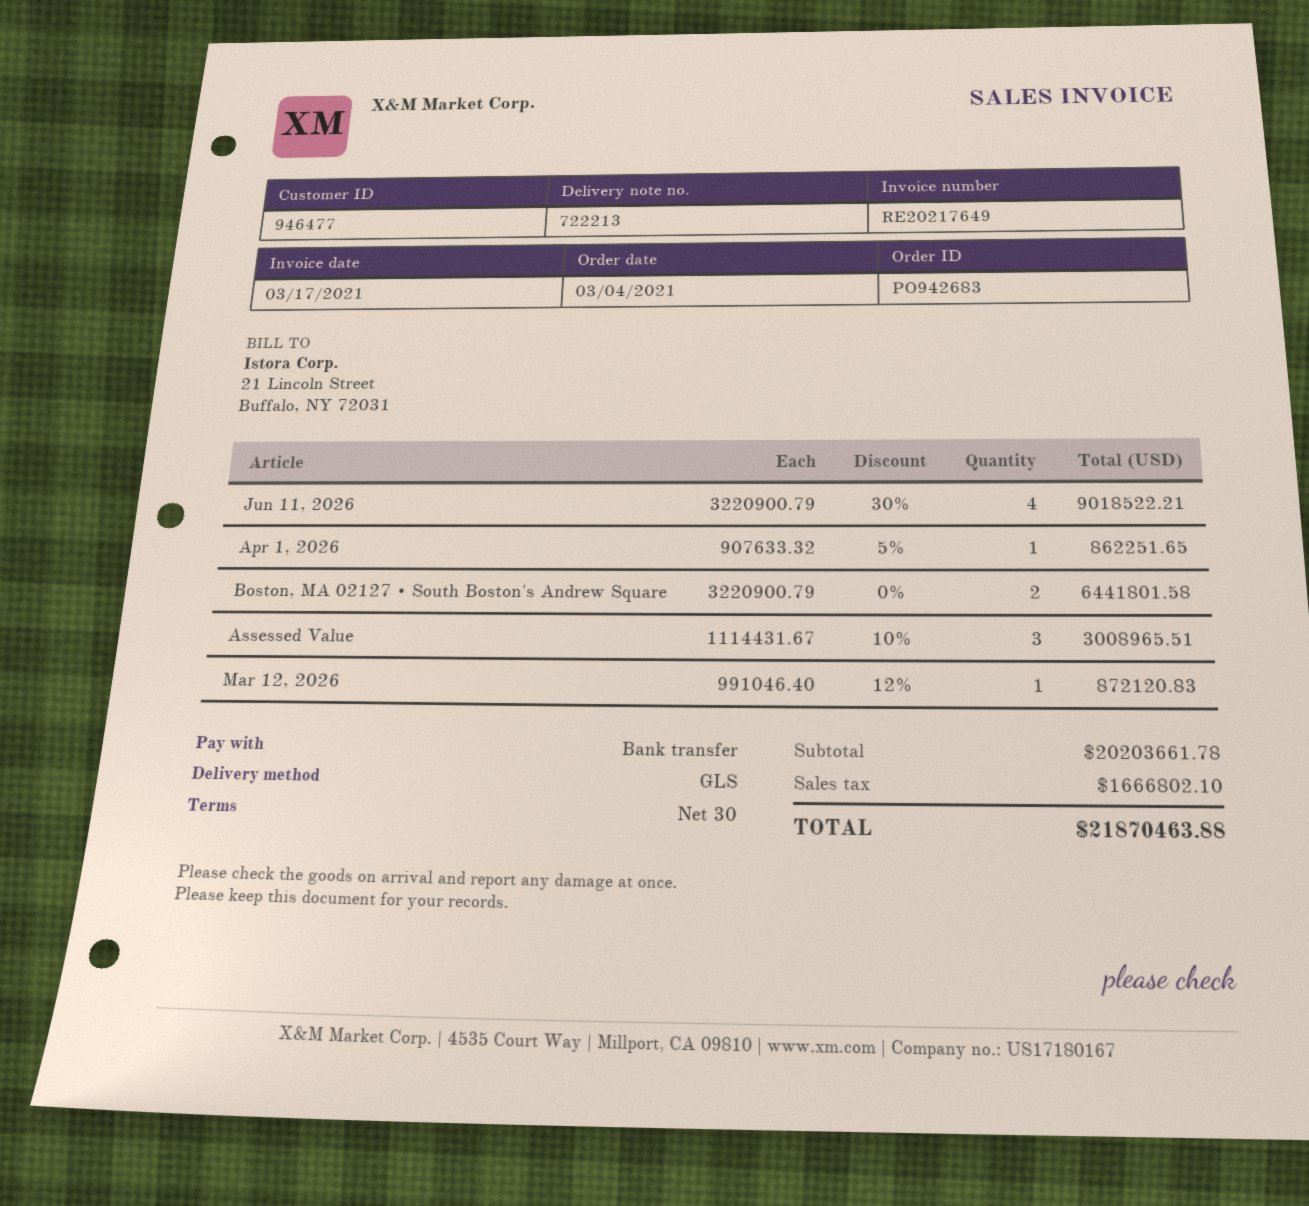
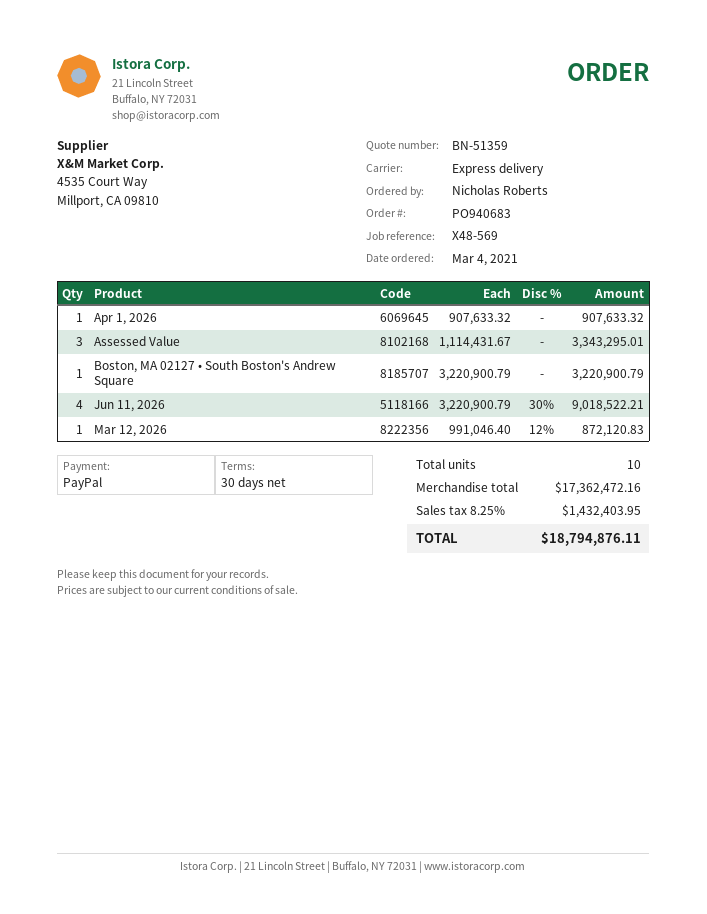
order number: PO942683 -> PO940683
payment method: bank transfer -> PayPal
shipping method: GLS -> express
Apr 1, 2026: 1 x 907633.32 - 5% = 862251.65 -> 1 x 907633.32 = 907633.32
Boston, MA 02127 • South Boston's Andrew Square: 2 x 3220900.79 = 6441801.58 -> 1 x 3220900.79 = 3220900.79
Assessed Value: 3 x 1114431.67 - 10% = 3008965.51 -> 3 x 1114431.67 = 3343295.01
subtotal: 20203661.78 -> 17362472.16
tax: 1666802.10 -> 1432403.95
total: 21870463.88 -> 18794876.11

